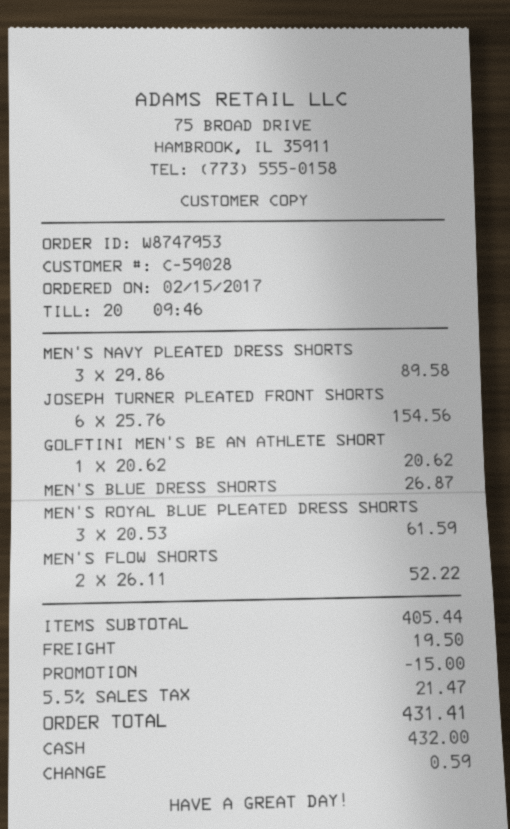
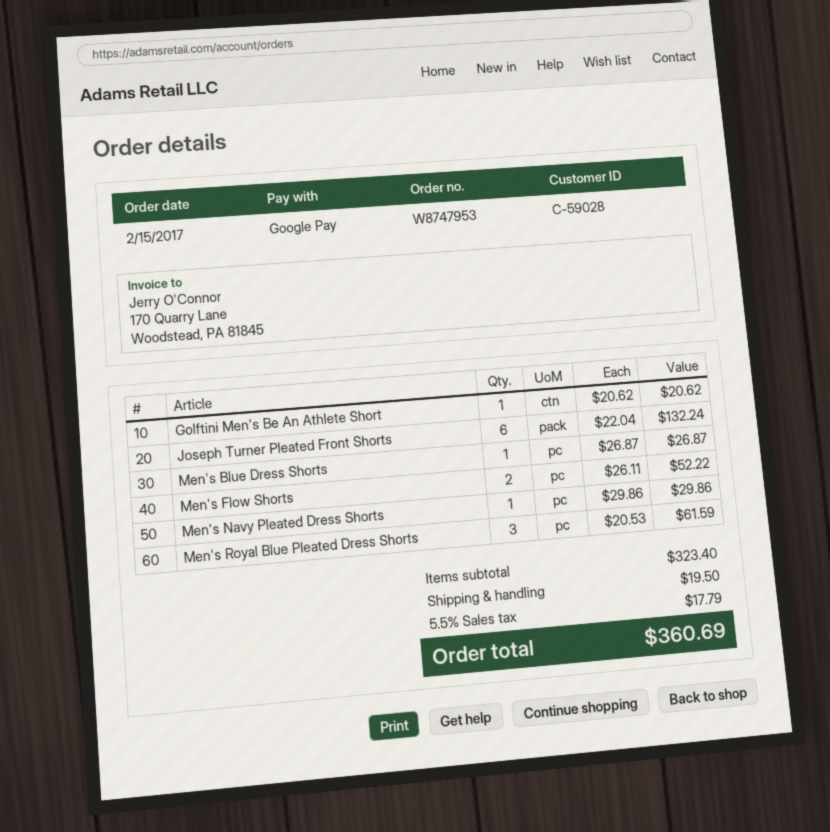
payment method: cash -> Google Pay
MEN'S NAVY PLEATED DRESS SHORTS: 3 x 29.86 = 89.58 -> 1 x 29.86 = 29.86
JOSEPH TURNER PLEATED FRONT SHORTS: 6 x 25.76 = 154.56 -> 6 x 22.04 = 132.24
subtotal: 405.44 -> 323.40
discount: 15.00 -> none
tax: 5.5% = 21.47 -> 5.5% = 17.79
total: 431.41 -> 360.69

